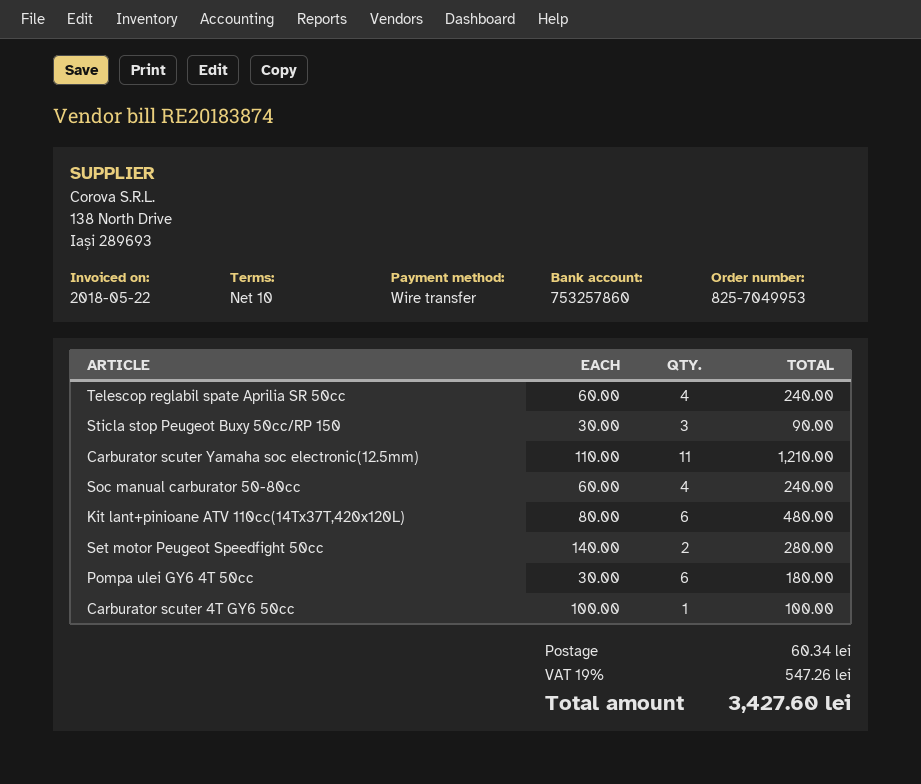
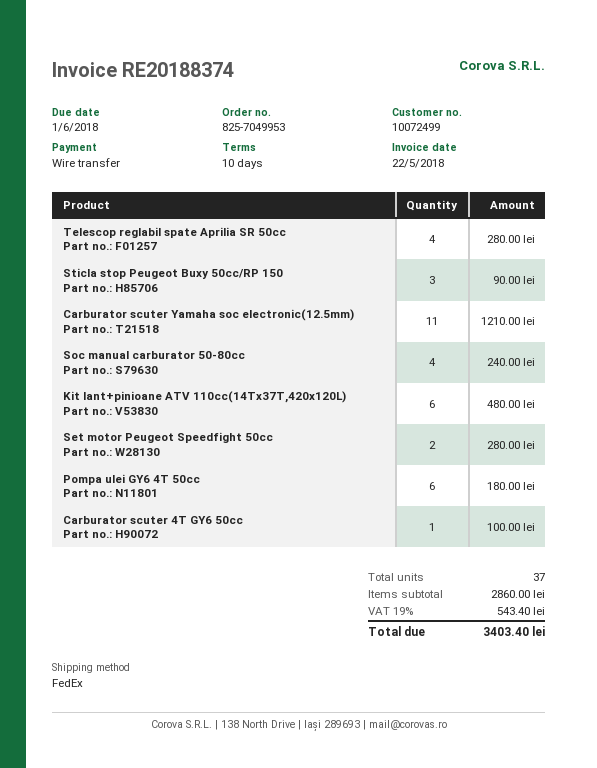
invoice number: RE20183874 -> RE20188374
Telescop reglabil spate Aprilia SR 50cc: 4 for 240.00 -> 4 for 280.00
shipping: 60.34 -> none
tax: 19% = 547.26 -> 19% = 543.40
total: 3427.60 -> 3403.40

